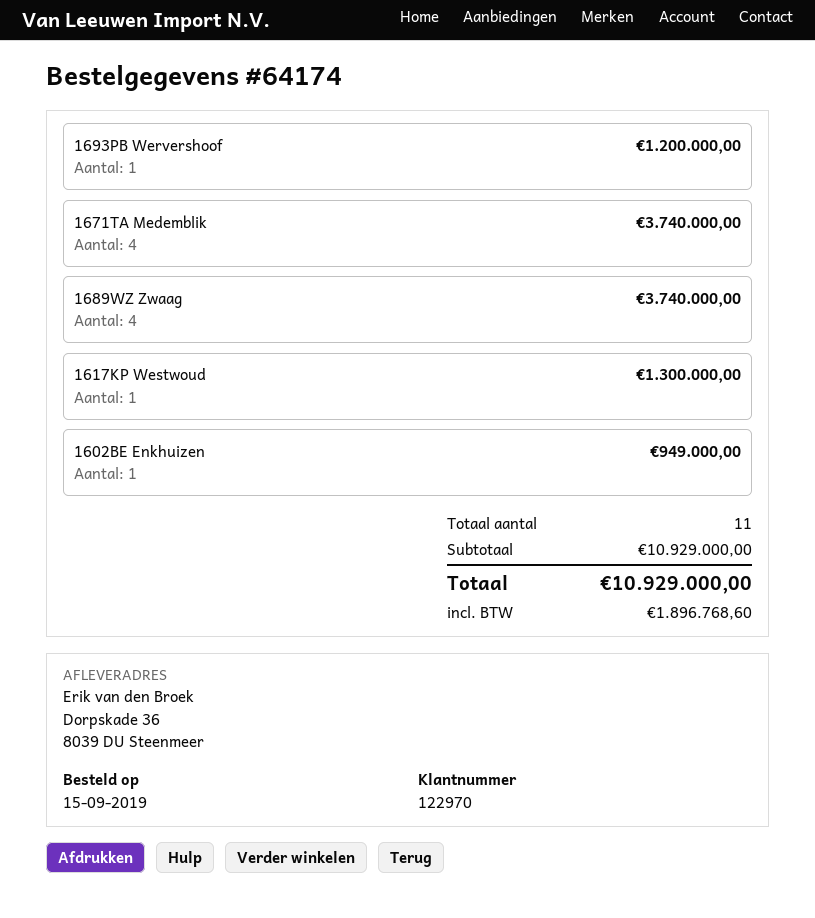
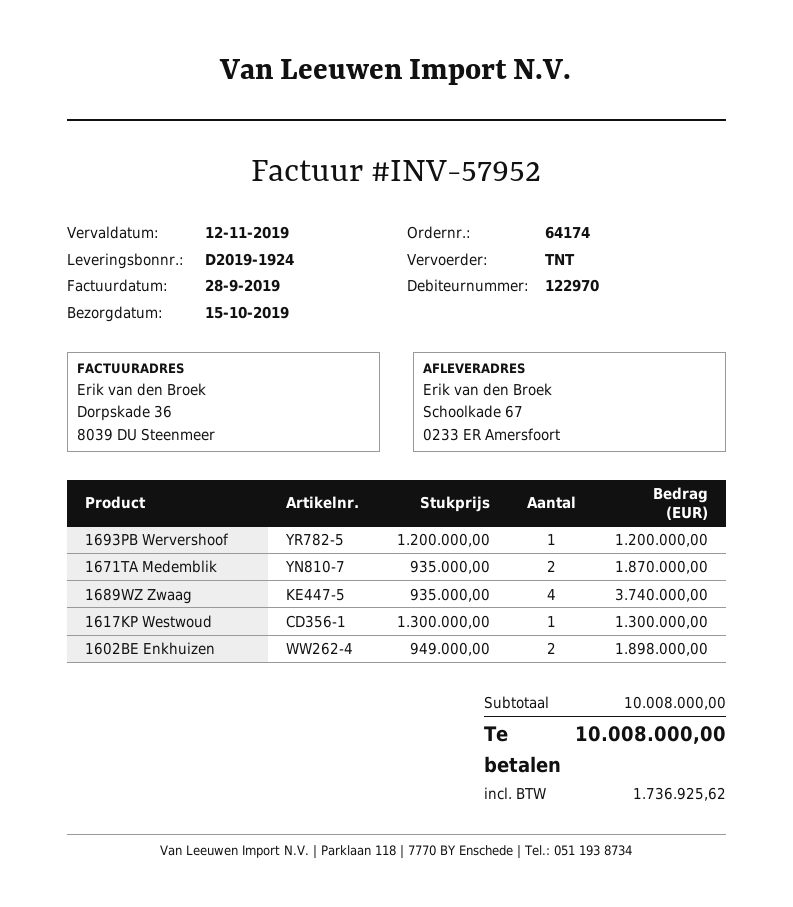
ship to: Dorpskade 36, 8039 DU Steenmeer -> Schoolkade 67, 0233 ER Amersfoort
1671TA Medemblik: 4 for 3740000.00 -> 2 for 1870000.00
1602BE Enkhuizen: 1 for 949000.00 -> 2 for 1898000.00
subtotal: 10929000.00 -> 10008000.00
tax: 1896768.60 -> 1736925.62
total: 10929000.00 -> 10008000.00

